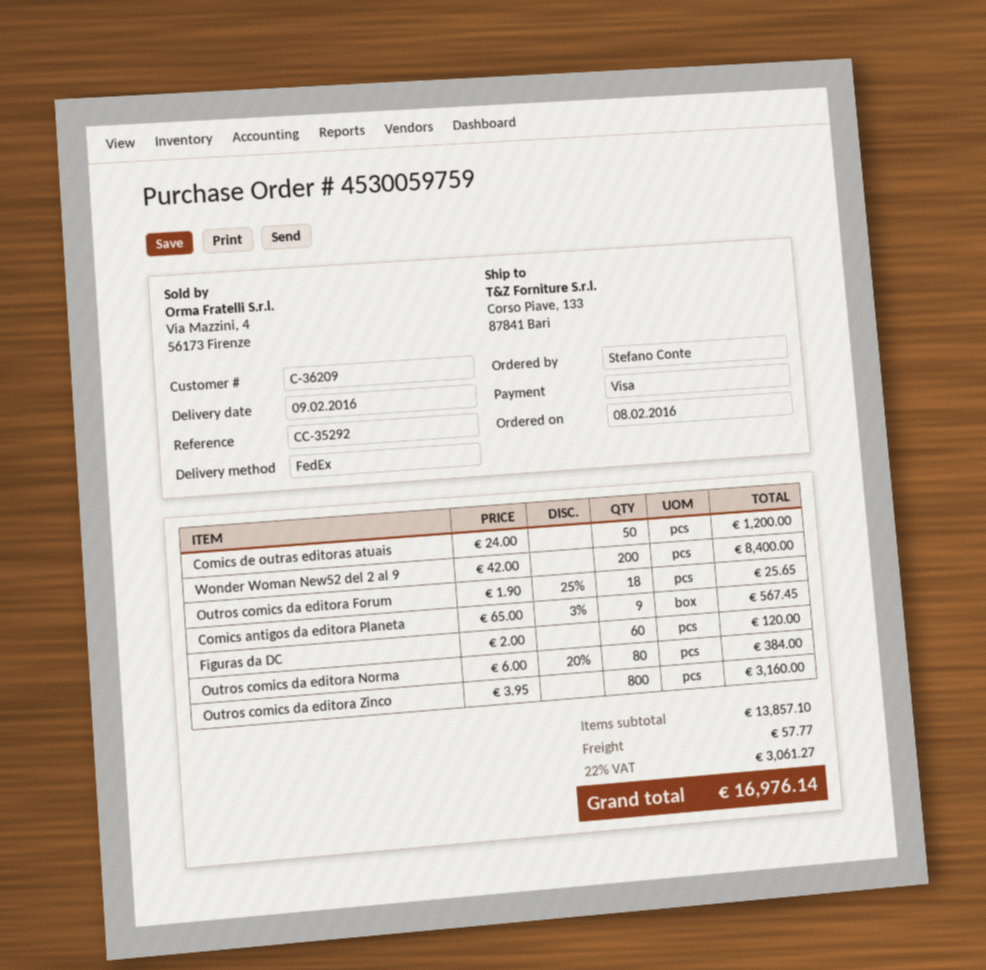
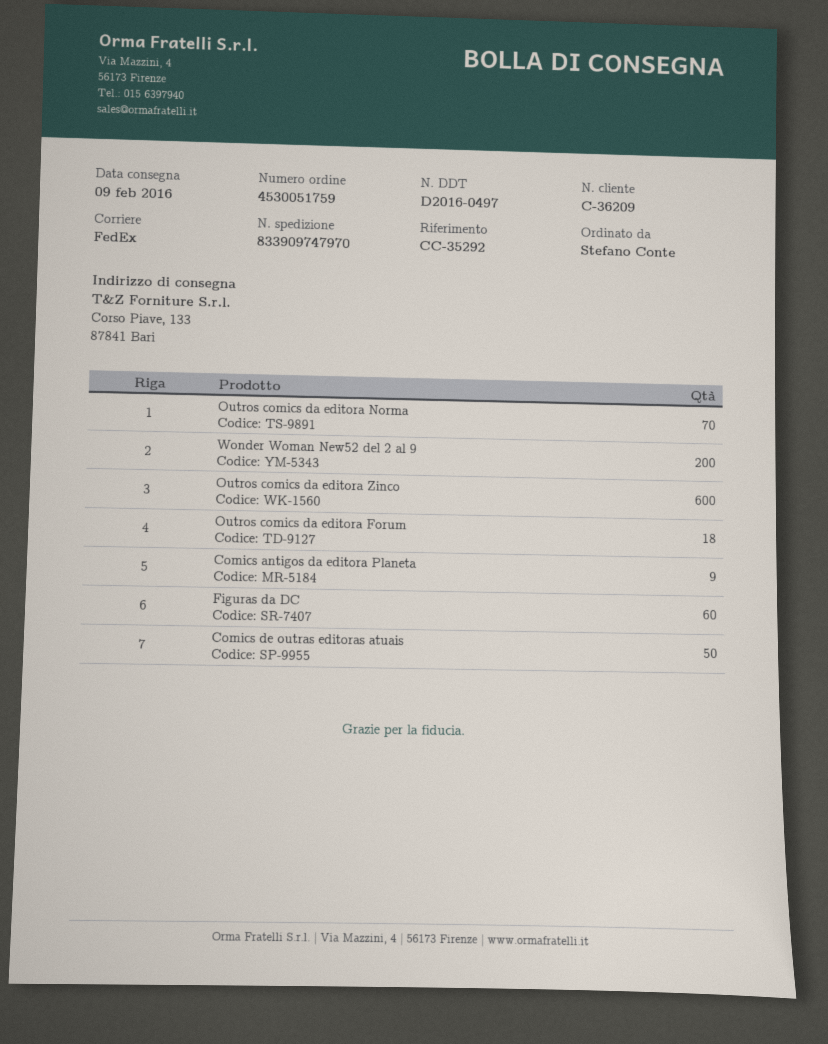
order number: 4530059759 -> 4530051759
Outros comics da editora Norma: 80 -> 70
Outros comics da editora Zinco: 800 -> 600

